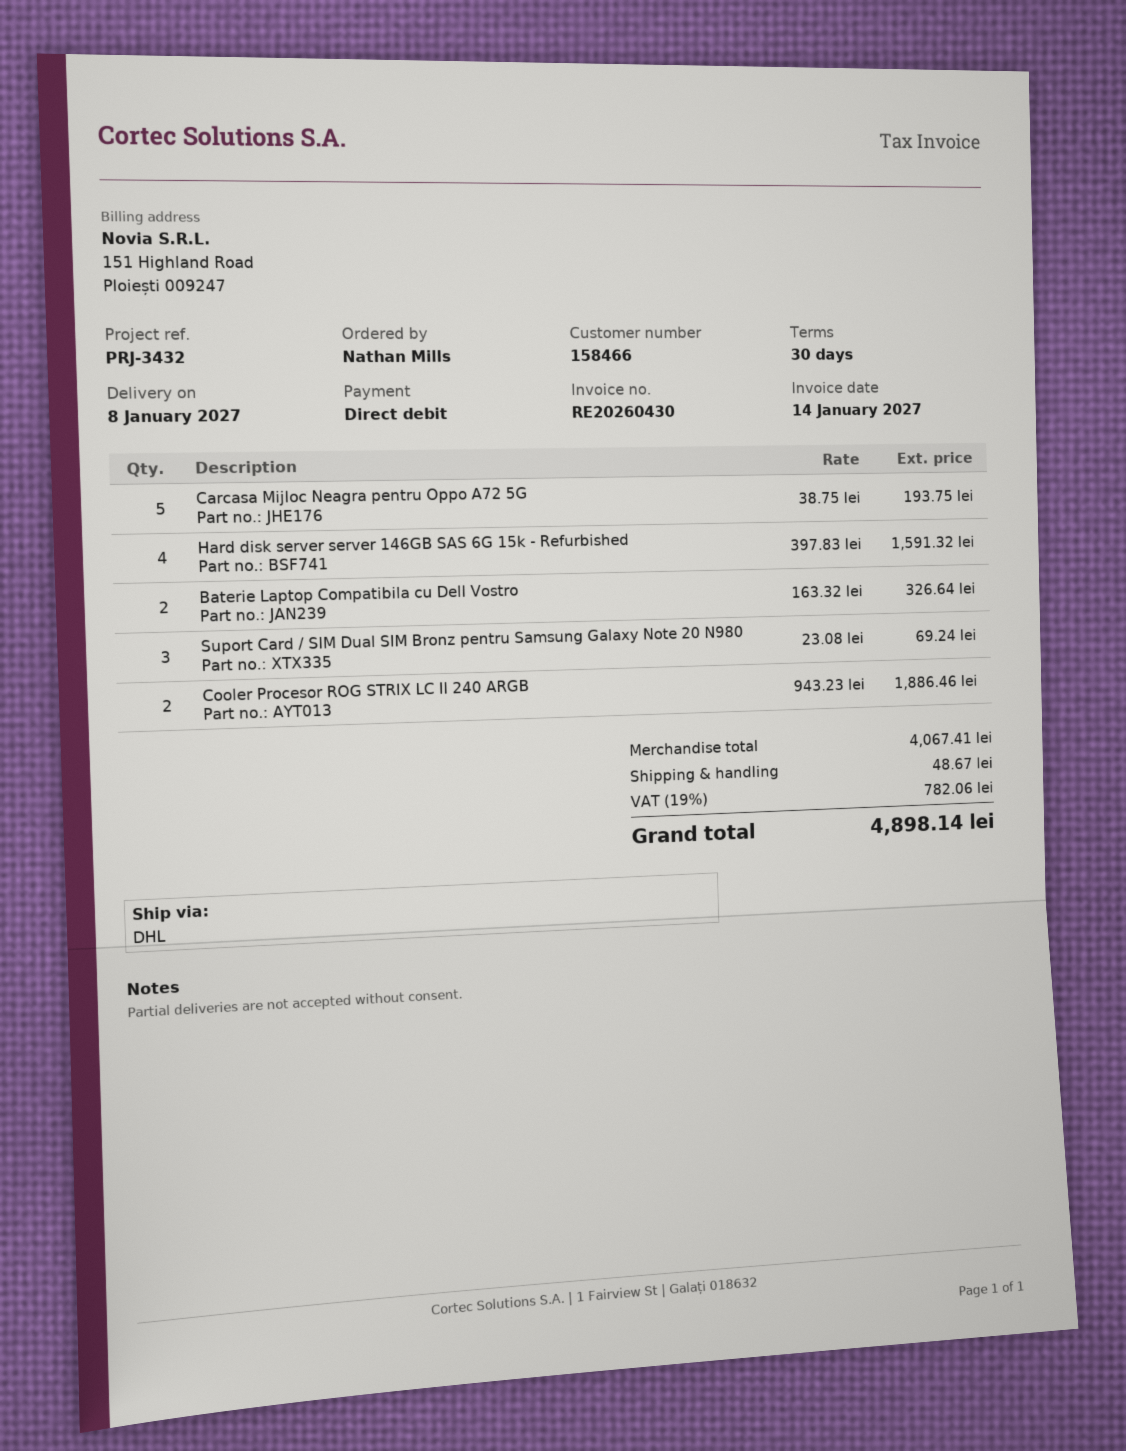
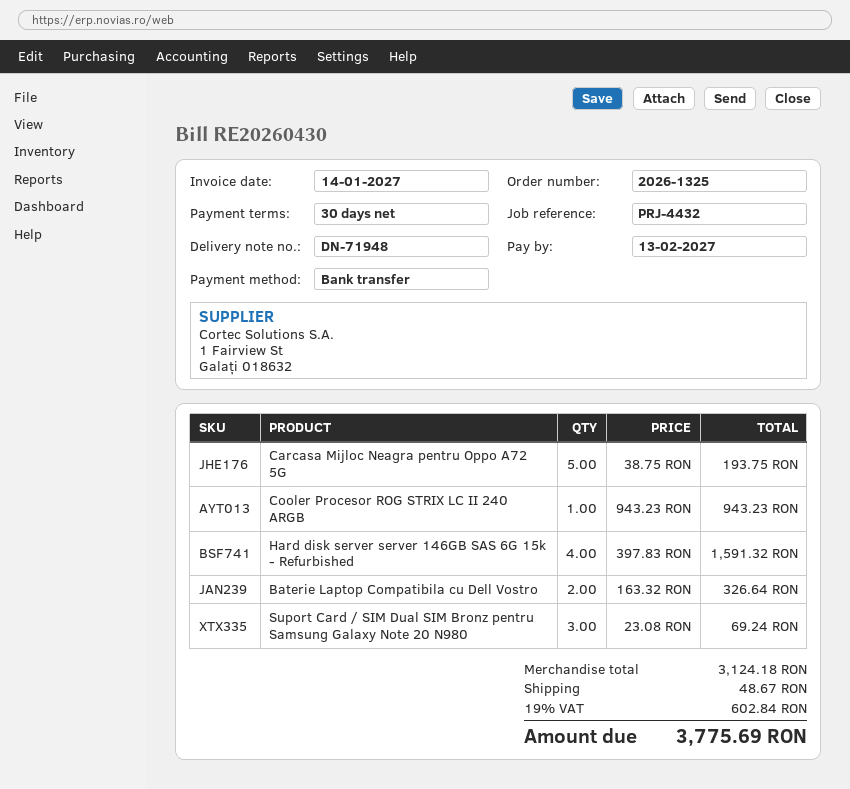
reference: PRJ-3432 -> PRJ-4432
payment method: direct debit -> bank transfer
Cooler Procesor ROG STRIX LC II 240 ARGB: 2 x 943.23 = 1886.46 -> 1 x 943.23 = 943.23
subtotal: 4067.41 -> 3124.18
tax: 19% = 782.06 -> 19% = 602.84
total: 4898.14 -> 3775.69

